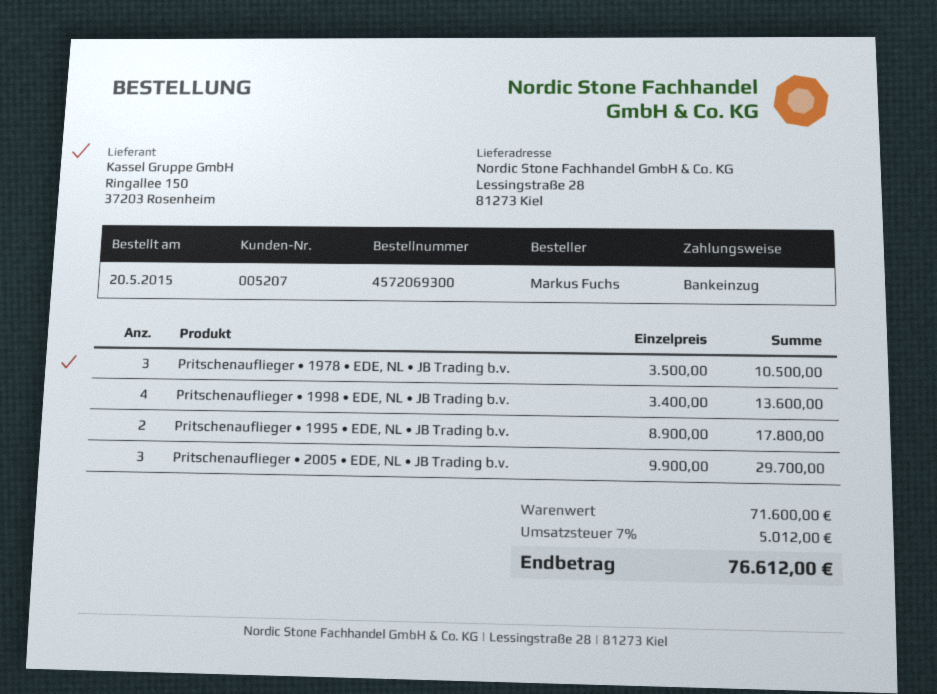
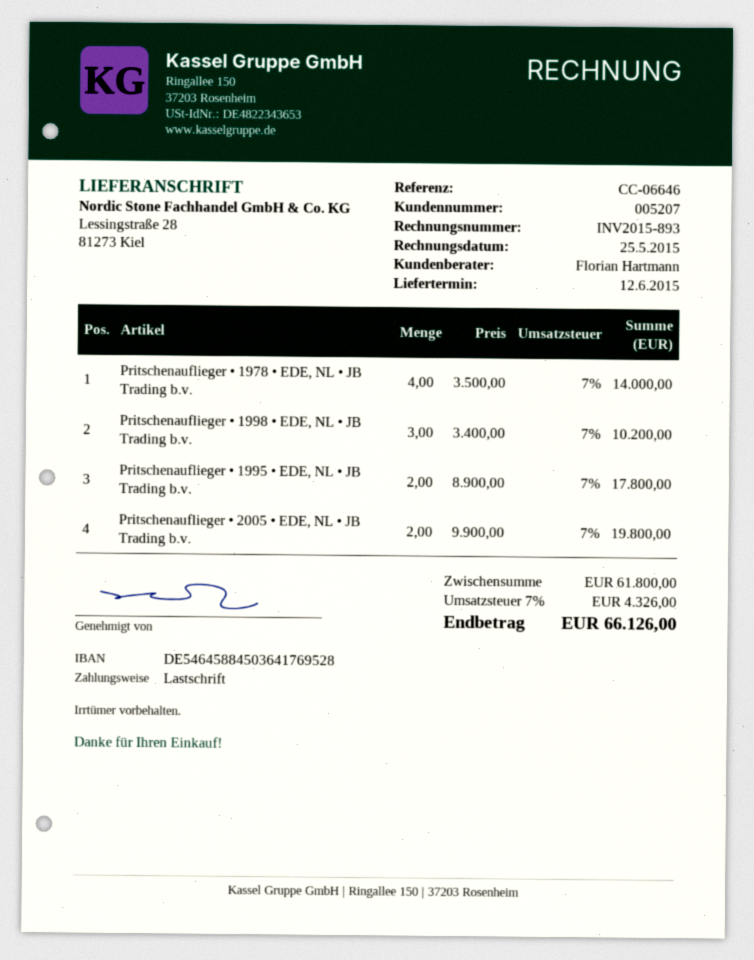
Pritschenauflieger • 1978 • EDE, NL • JB Trading b.v.: 3 x 3500.00 = 10500.00 -> 4 x 3500.00 = 14000.00
Pritschenauflieger • 1998 • EDE, NL • JB Trading b.v.: 4 x 3400.00 = 13600.00 -> 3 x 3400.00 = 10200.00
Pritschenauflieger • 2005 • EDE, NL • JB Trading b.v.: 3 x 9900.00 = 29700.00 -> 2 x 9900.00 = 19800.00
subtotal: 71600.00 -> 61800.00
tax: 7% = 5012.00 -> 7% = 4326.00
total: 76612.00 -> 66126.00

